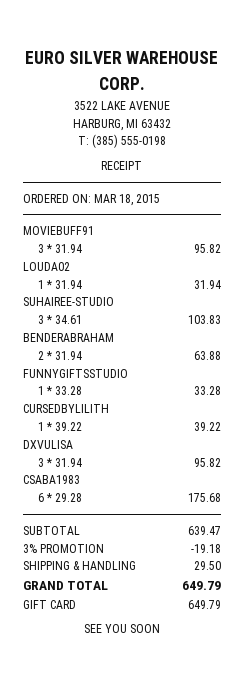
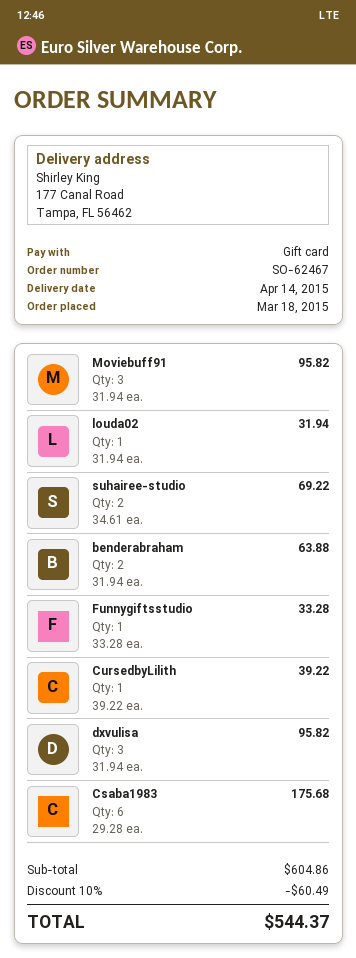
SUHAIREE-STUDIO: 3 x 34.61 = 103.83 -> 2 x 34.61 = 69.22
subtotal: 639.47 -> 604.86
discount: 3% = 19.18 -> 10% = 60.49
shipping: 29.50 -> none
total: 649.79 -> 544.37

